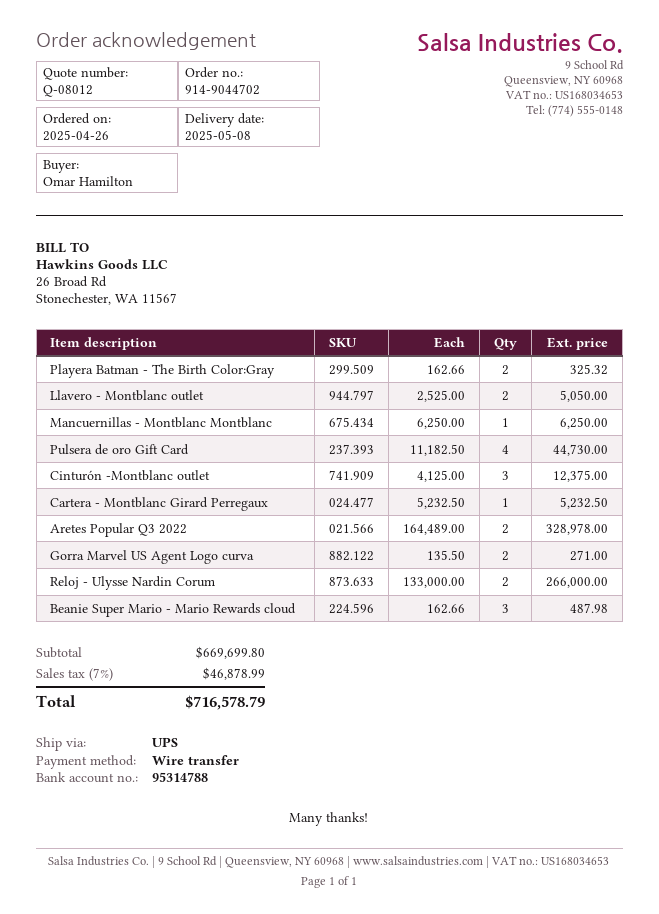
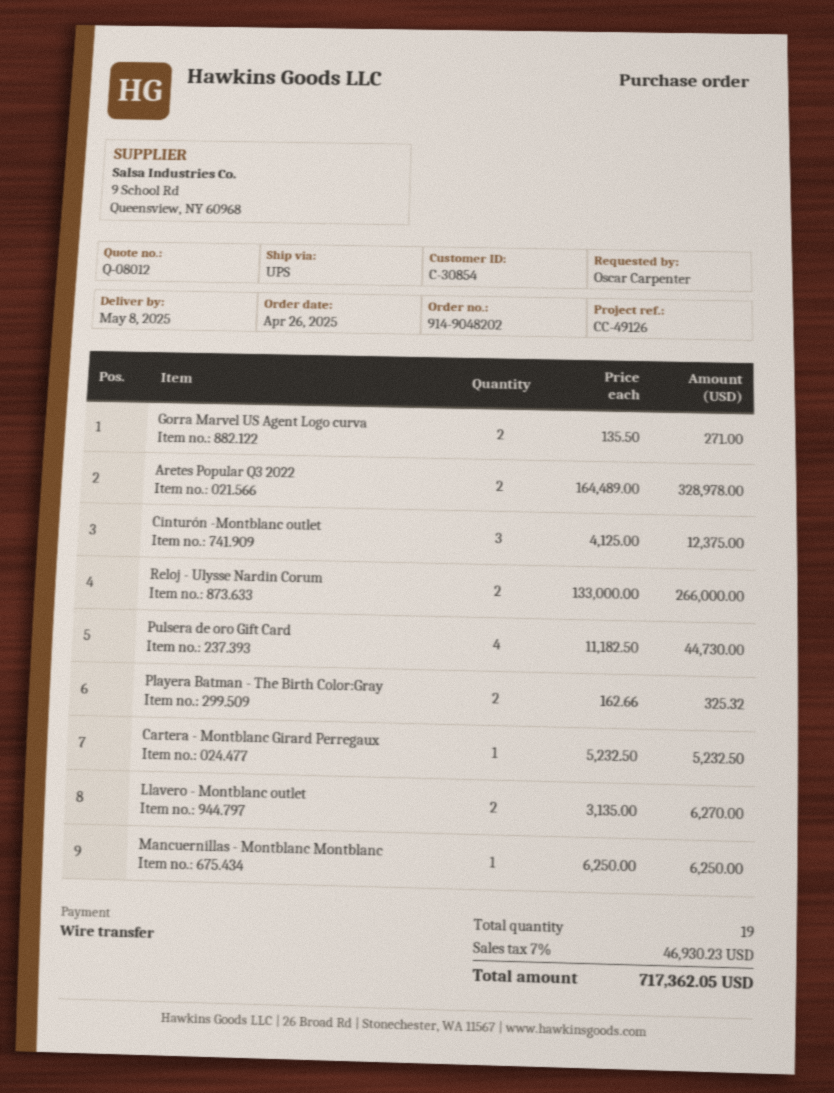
order number: 914-9044702 -> 914-9048202
ordered by: Omar Hamilton -> Oscar Carpenter
Llavero - Montblanc outlet: 2 x 2525.00 = 5050.00 -> 2 x 3135.00 = 6270.00
Beanie Super Mario - Mario Rewards cloud: 3 x 162.66 = 487.98 -> none
tax: 7% = 46878.99 -> 7% = 46930.23
total: 716578.79 -> 717362.05

